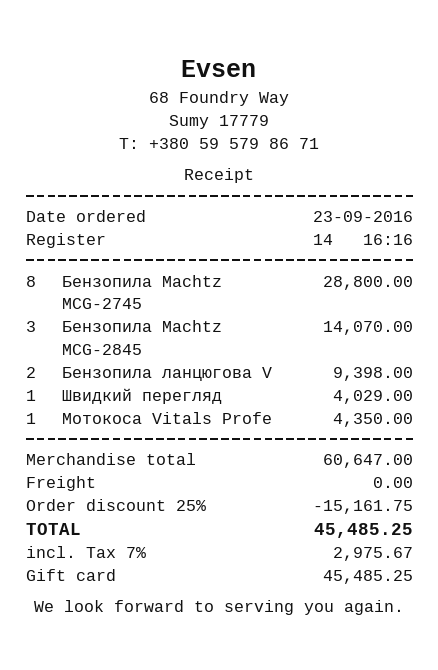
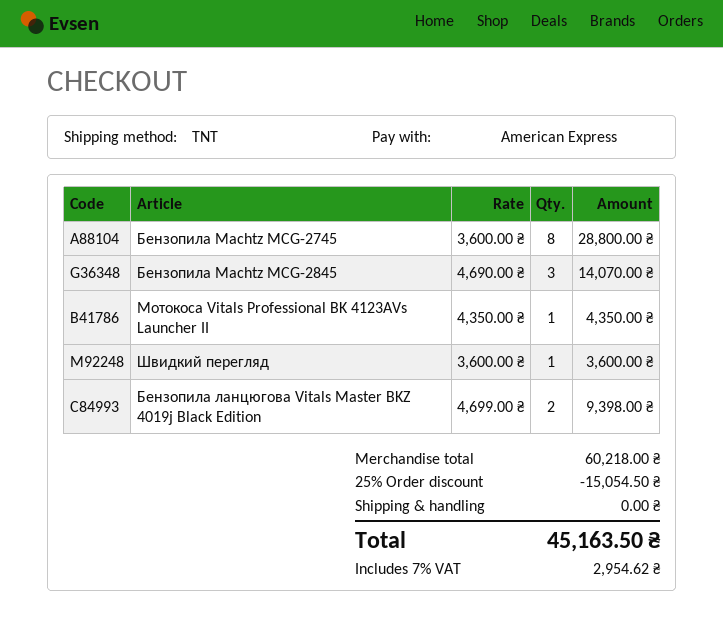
payment method: gift card -> American Express
Швидкий перегляд: 1 for 4029.00 -> 1 for 3600.00
subtotal: 60647.00 -> 60218.00
discount: 25% = 15161.75 -> 25% = 15054.50
tax: 7% = 2975.67 -> 7% = 2954.62
total: 45485.25 -> 45163.50

